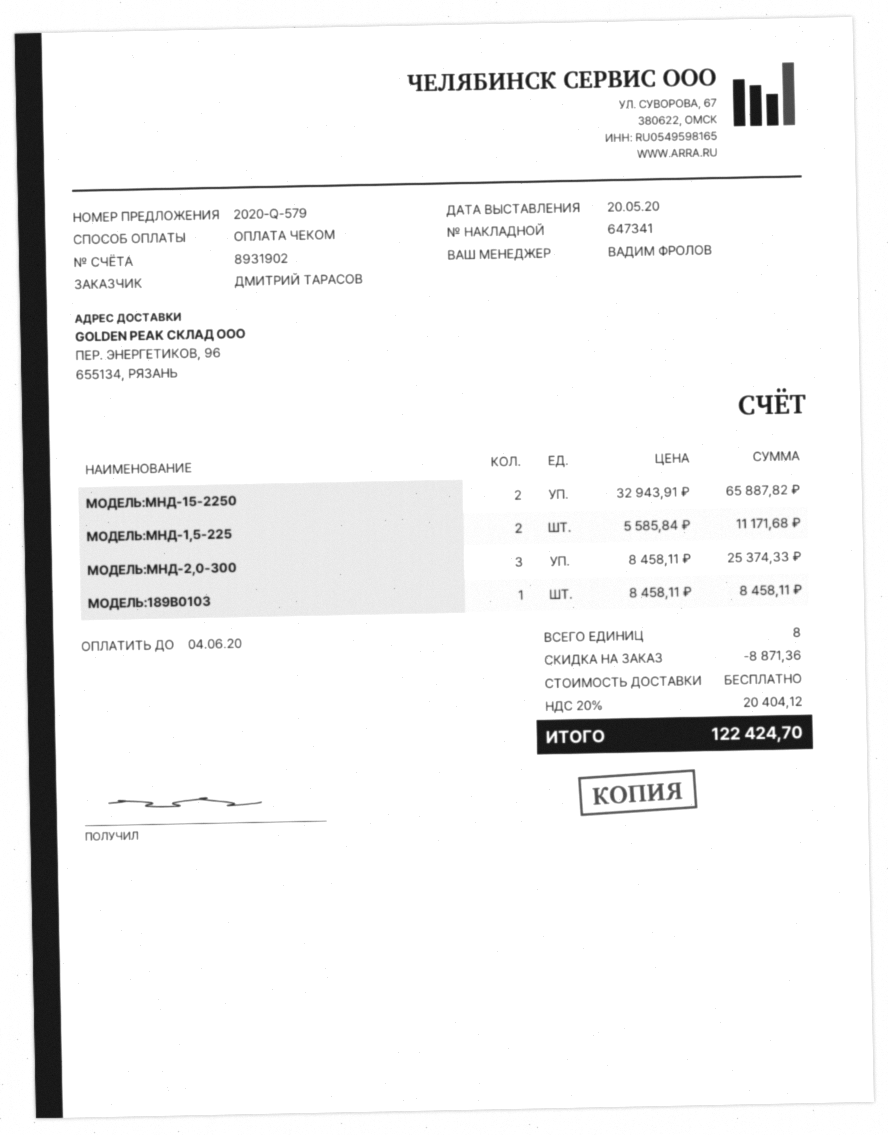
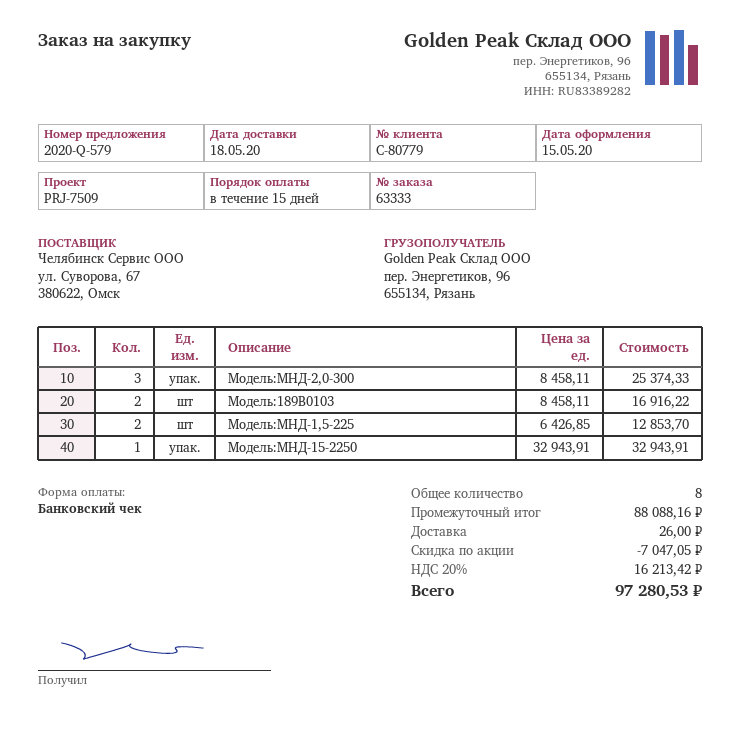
МОДЕЛЬ:МНД-15-2250: 2 x 32943.91 = 65887.82 -> 1 x 32943.91 = 32943.91
МОДЕЛЬ:МНД-1,5-225: 2 x 5585.84 = 11171.68 -> 2 x 6426.85 = 12853.70
МОДЕЛЬ:189B0103: 1 x 8458.11 = 8458.11 -> 2 x 8458.11 = 16916.22
discount: 8871.36 -> 7047.05
shipping: 0.00 -> 26.00
tax: 20% = 20404.12 -> 20% = 16213.42
total: 122424.70 -> 97280.53

